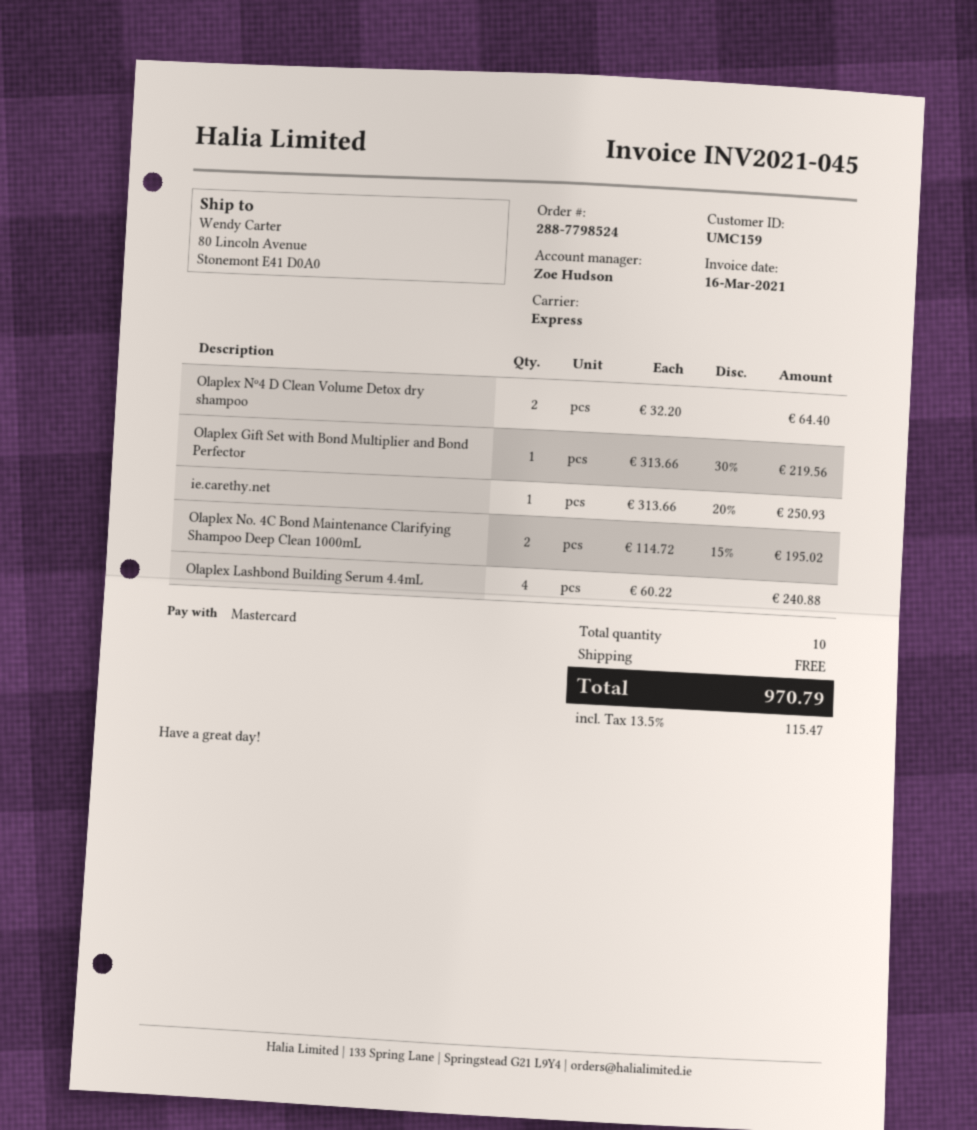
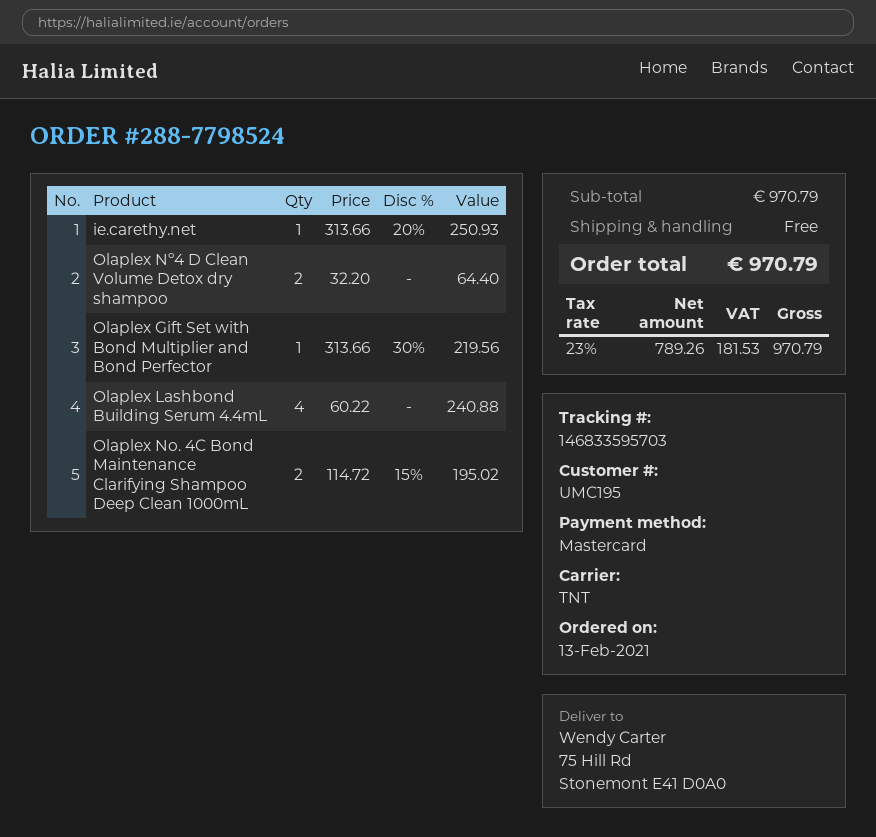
customer number: UMC159 -> UMC195
shipping method: express -> TNT
ship to: 80 Lincoln Avenue, Stonemont E41 D0A0 -> 75 Hill Rd, Stonemont E41 D0A0
tax: 13.5% = 115.47 -> 23% = 181.53

